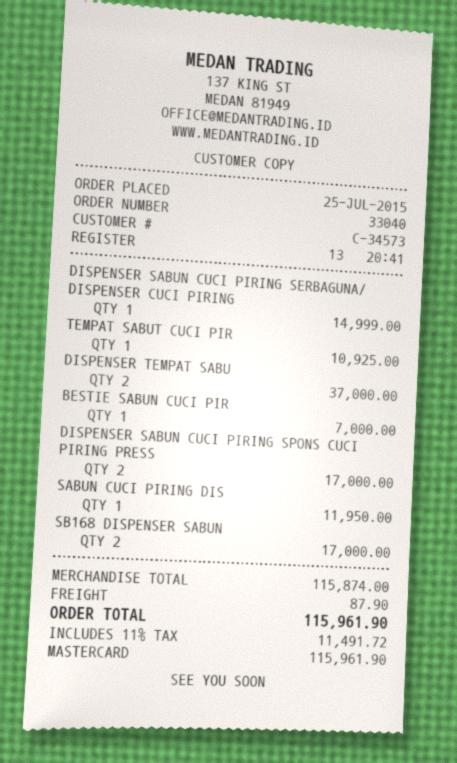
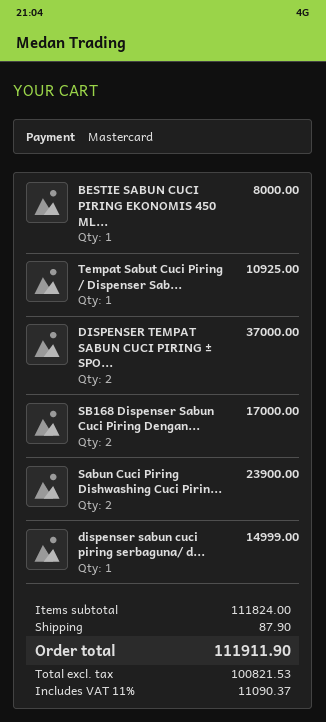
BESTIE SABUN CUCI PIR: 1 for 7000.00 -> 1 for 8000.00
DISPENSER SABUN CUCI PIRING SPONS CUCI PIRING PRESS: 2 for 17000.00 -> none
SABUN CUCI PIRING DIS: 1 for 11950.00 -> 2 for 23900.00
subtotal: 115874.00 -> 111824.00
tax: 11% = 11491.72 -> 11% = 11090.37
total: 115961.90 -> 111911.90

